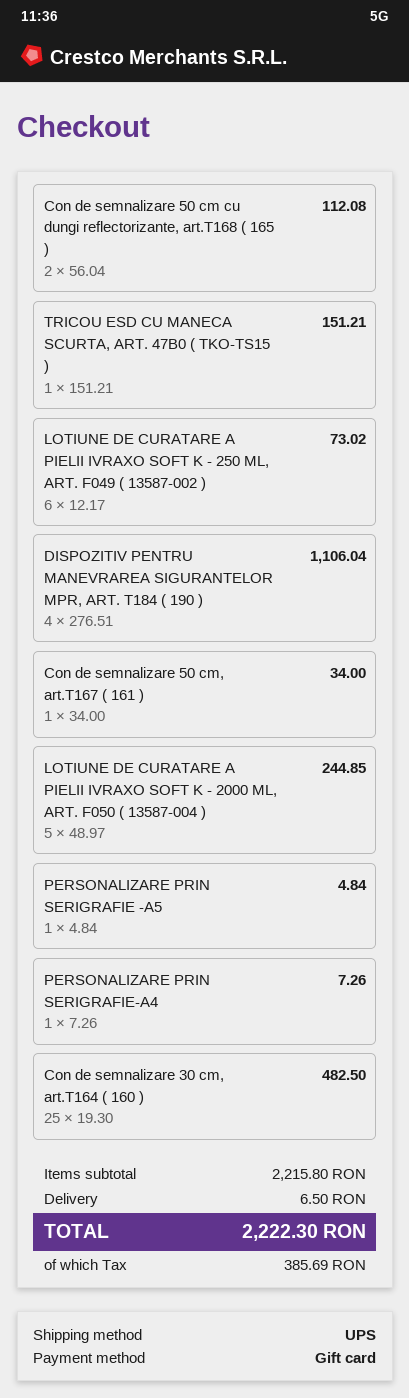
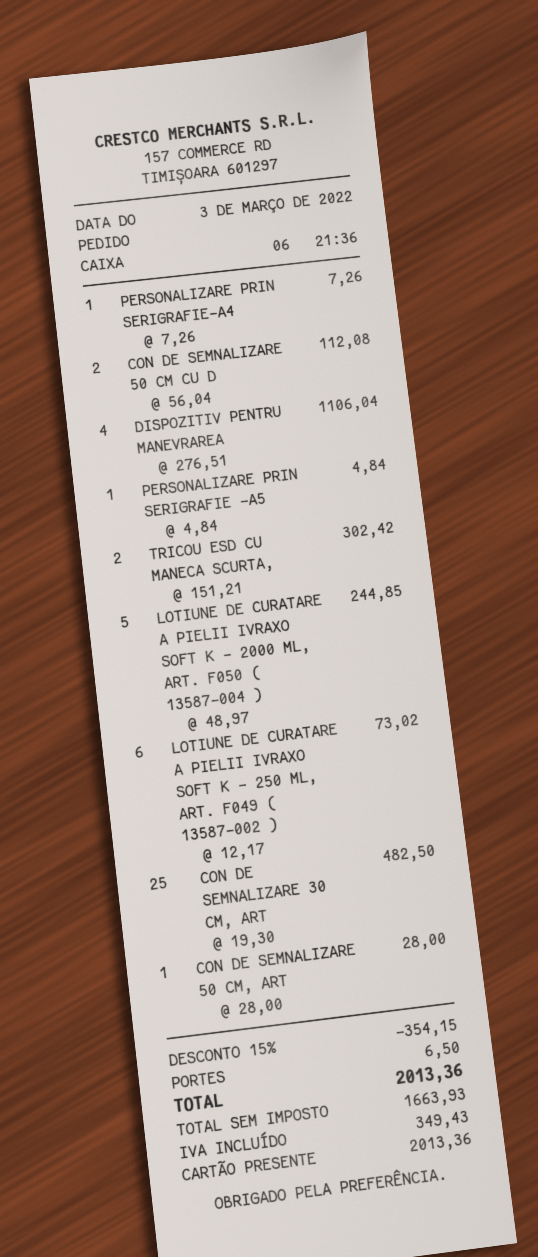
TRICOU ESD CU MANECA SCURTA, ART. 47B0 ( TKO-TS15 ): 1 x 151.21 = 151.21 -> 2 x 151.21 = 302.42
Con de semnalizare 50 cm, art.T167 ( 161 ): 1 x 34.00 = 34.00 -> 1 x 28.00 = 28.00
discount: none -> 15% = 354.15
tax: 385.69 -> 349.43
total: 2222.30 -> 2013.36

